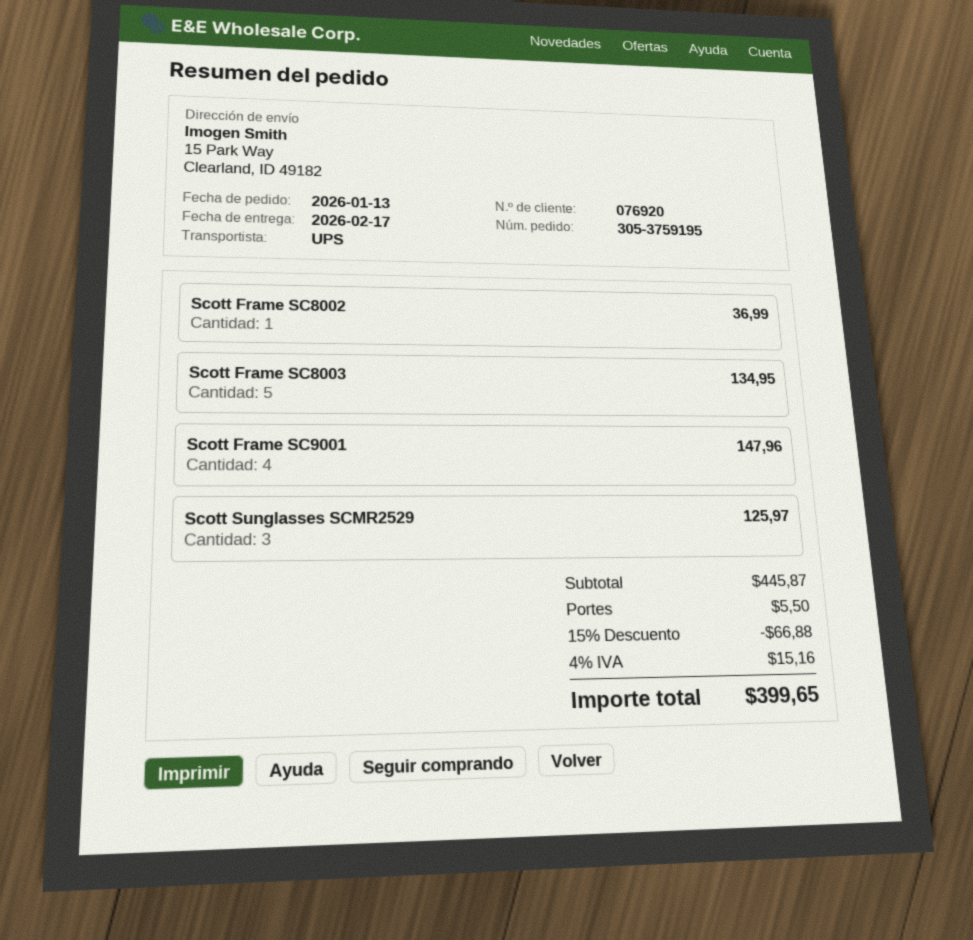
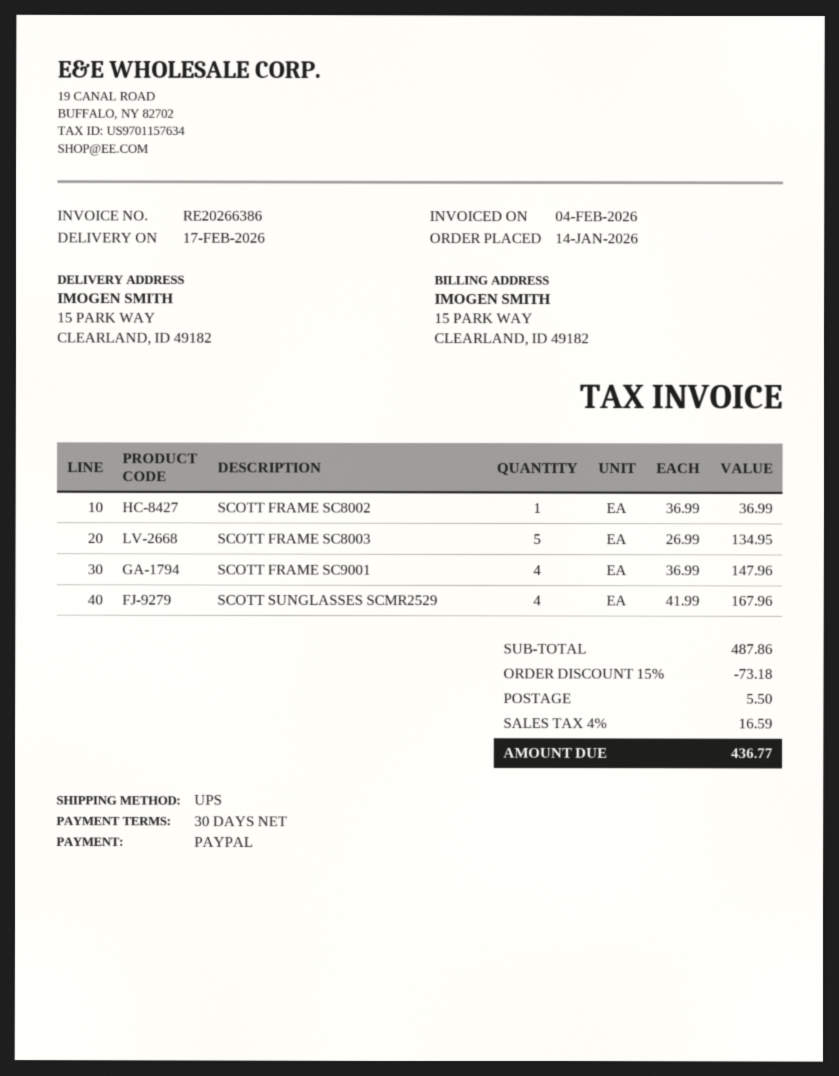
order date: 2026-01-13 -> 2026-01-14
Scott Sunglasses SCMR2529: 3 for 125.97 -> 4 for 167.96
subtotal: 445.87 -> 487.86
discount: 15% = 66.88 -> 15% = 73.18
tax: 4% = 15.16 -> 4% = 16.59
total: 399.65 -> 436.77

